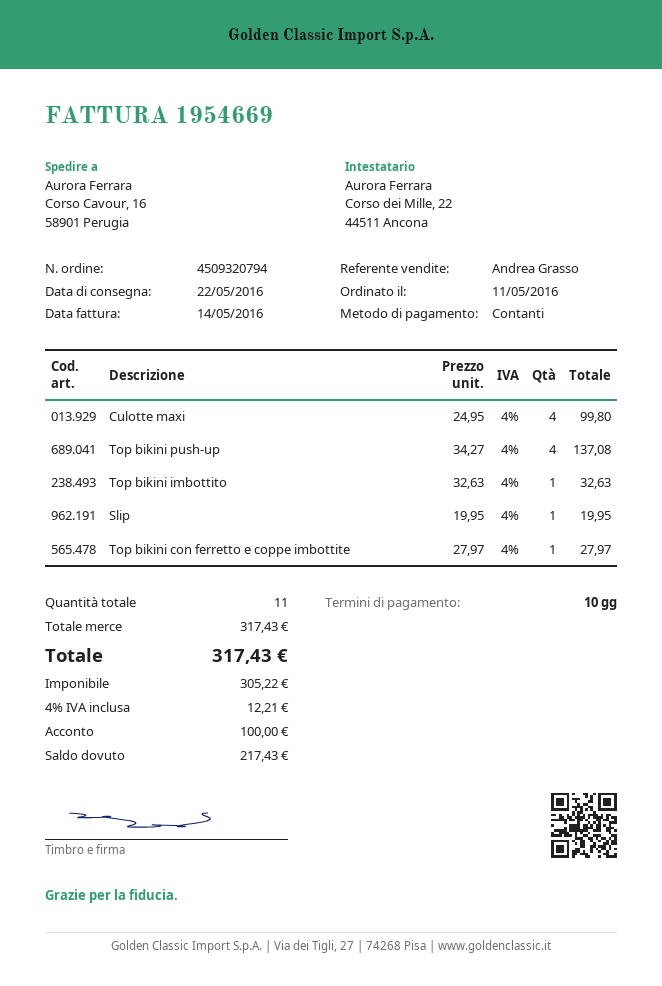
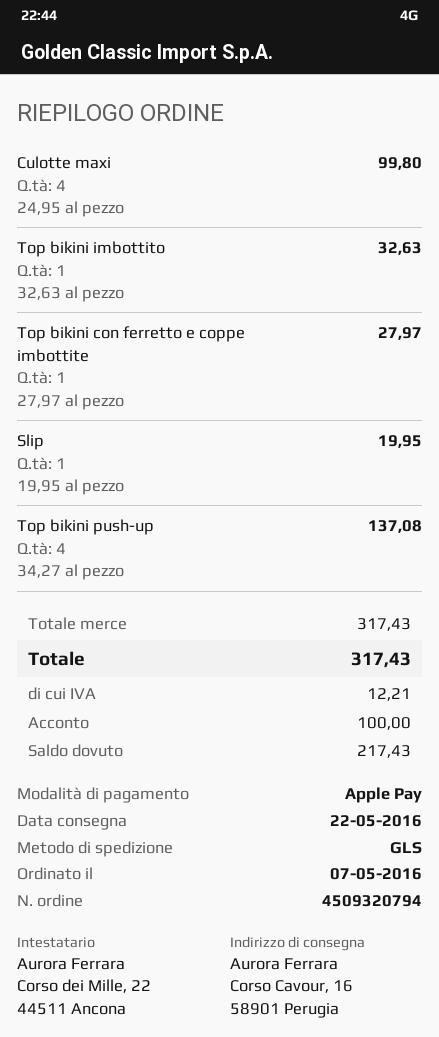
order date: 2016-05-11 -> 2016-05-07
payment method: cash -> Apple Pay

